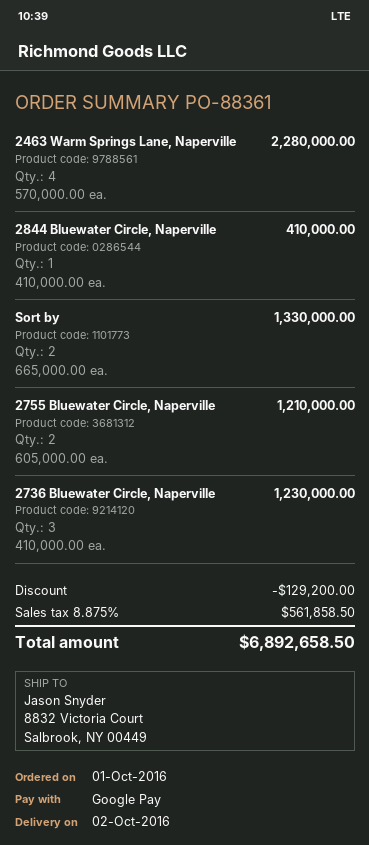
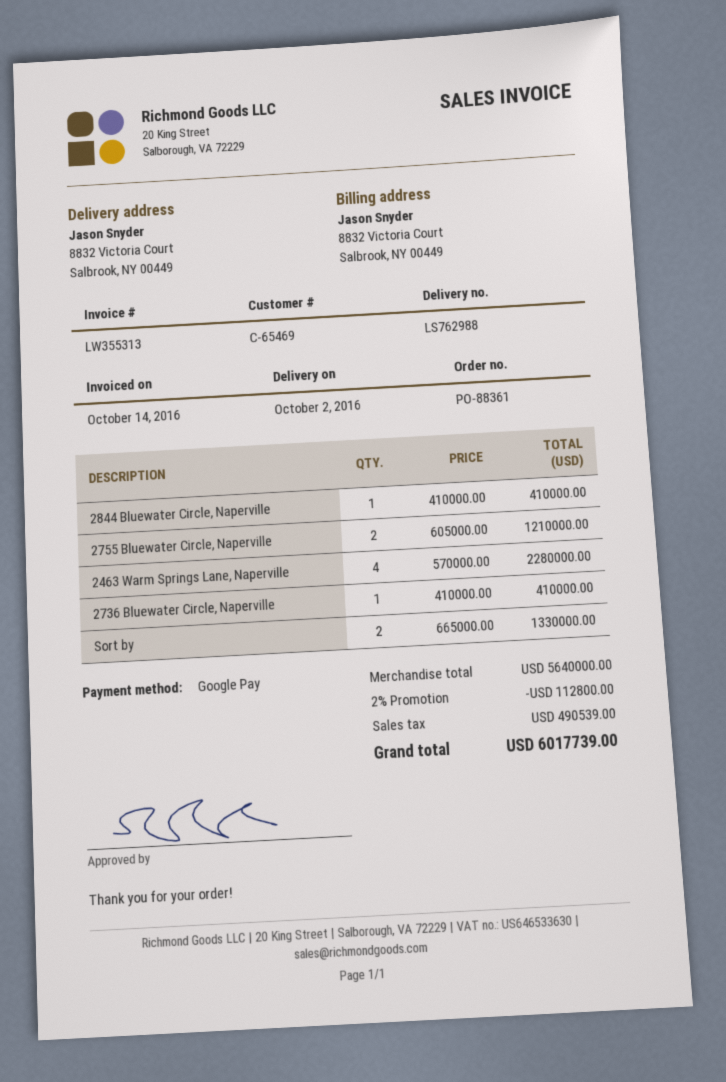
2736 Bluewater Circle, Naperville: 3 x 410000.00 = 1230000.00 -> 1 x 410000.00 = 410000.00
discount: 129200.00 -> 112800.00
tax: 561858.50 -> 490539.00
total: 6892658.50 -> 6017739.00

